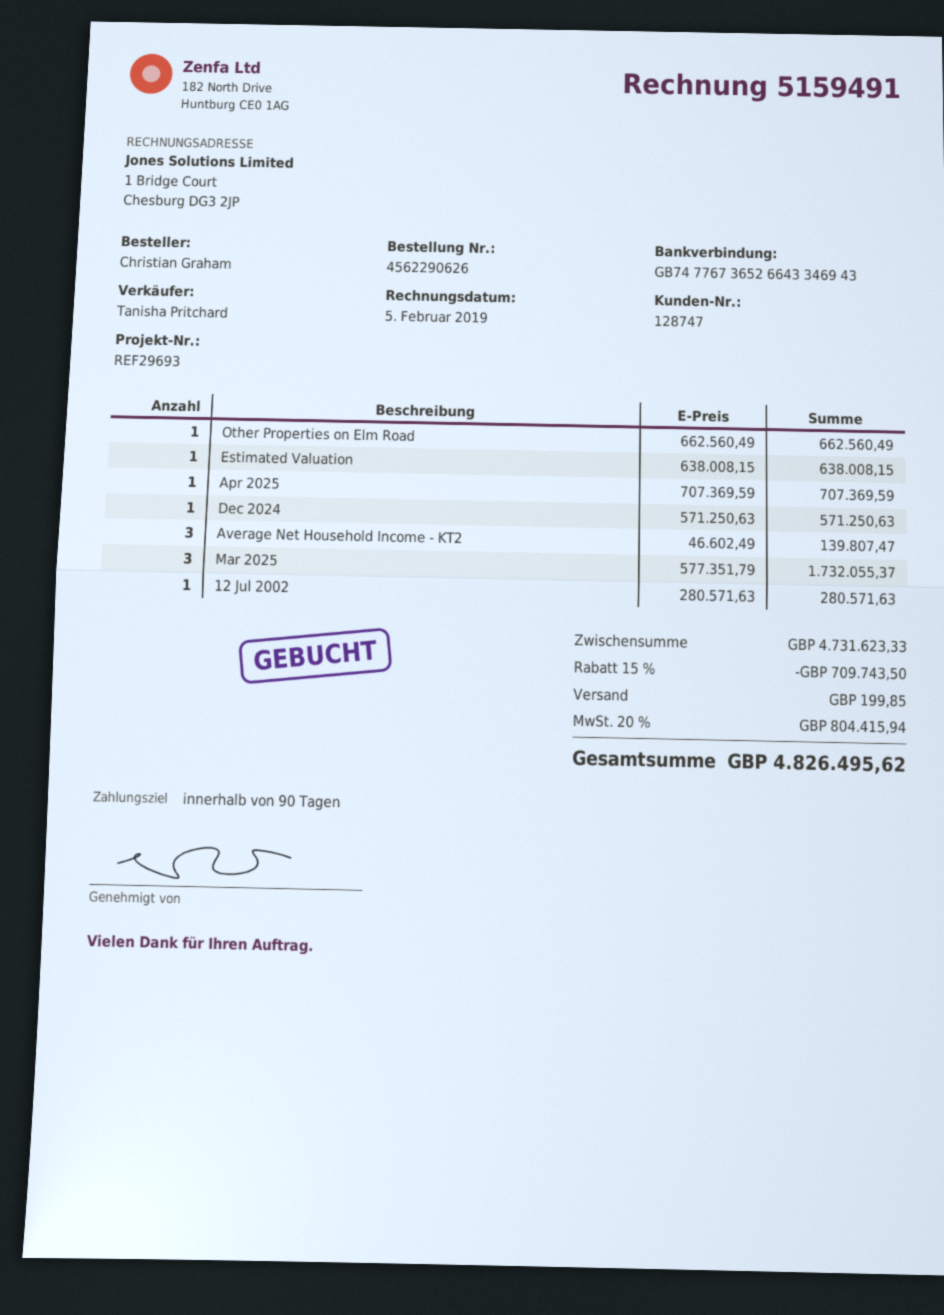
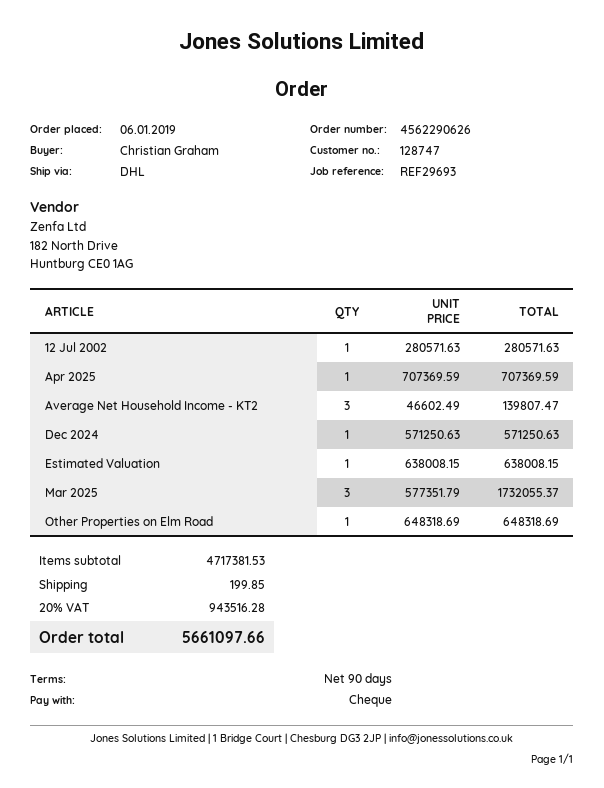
Other Properties on Elm Road: 1 x 662560.49 = 662560.49 -> 1 x 648318.69 = 648318.69
subtotal: 4731623.33 -> 4717381.53
discount: 15% = 709743.50 -> none
tax: 20% = 804415.94 -> 20% = 943516.28
total: 4826495.62 -> 5661097.66

